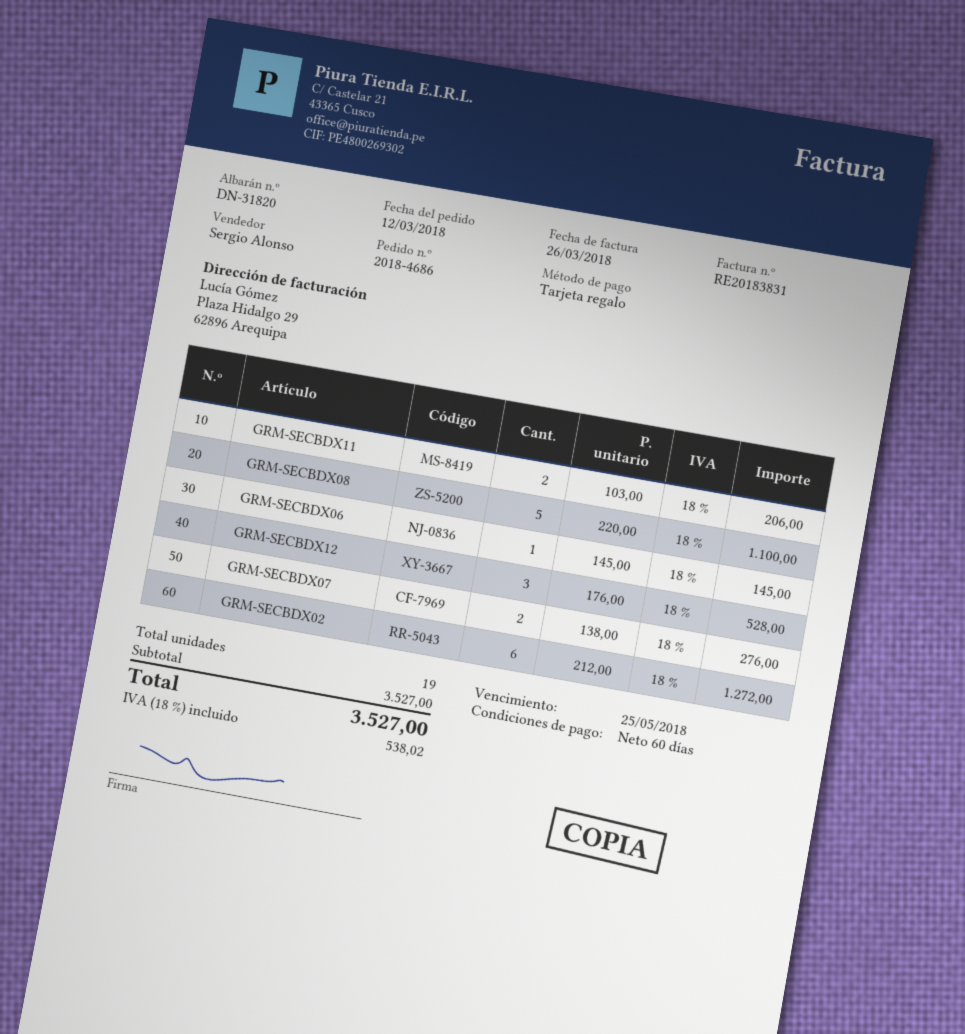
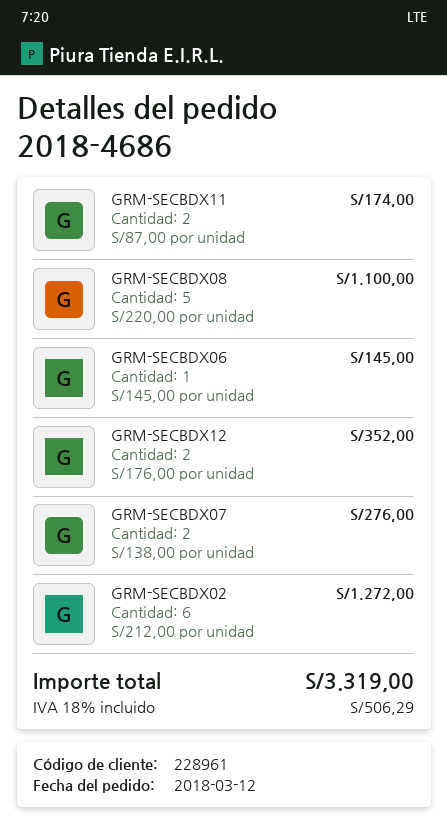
GRM-SECBDX11: 2 x 103.00 = 206.00 -> 2 x 87.00 = 174.00
GRM-SECBDX12: 3 x 176.00 = 528.00 -> 2 x 176.00 = 352.00
tax: 18% = 538.02 -> 18% = 506.29
total: 3527.00 -> 3319.00

